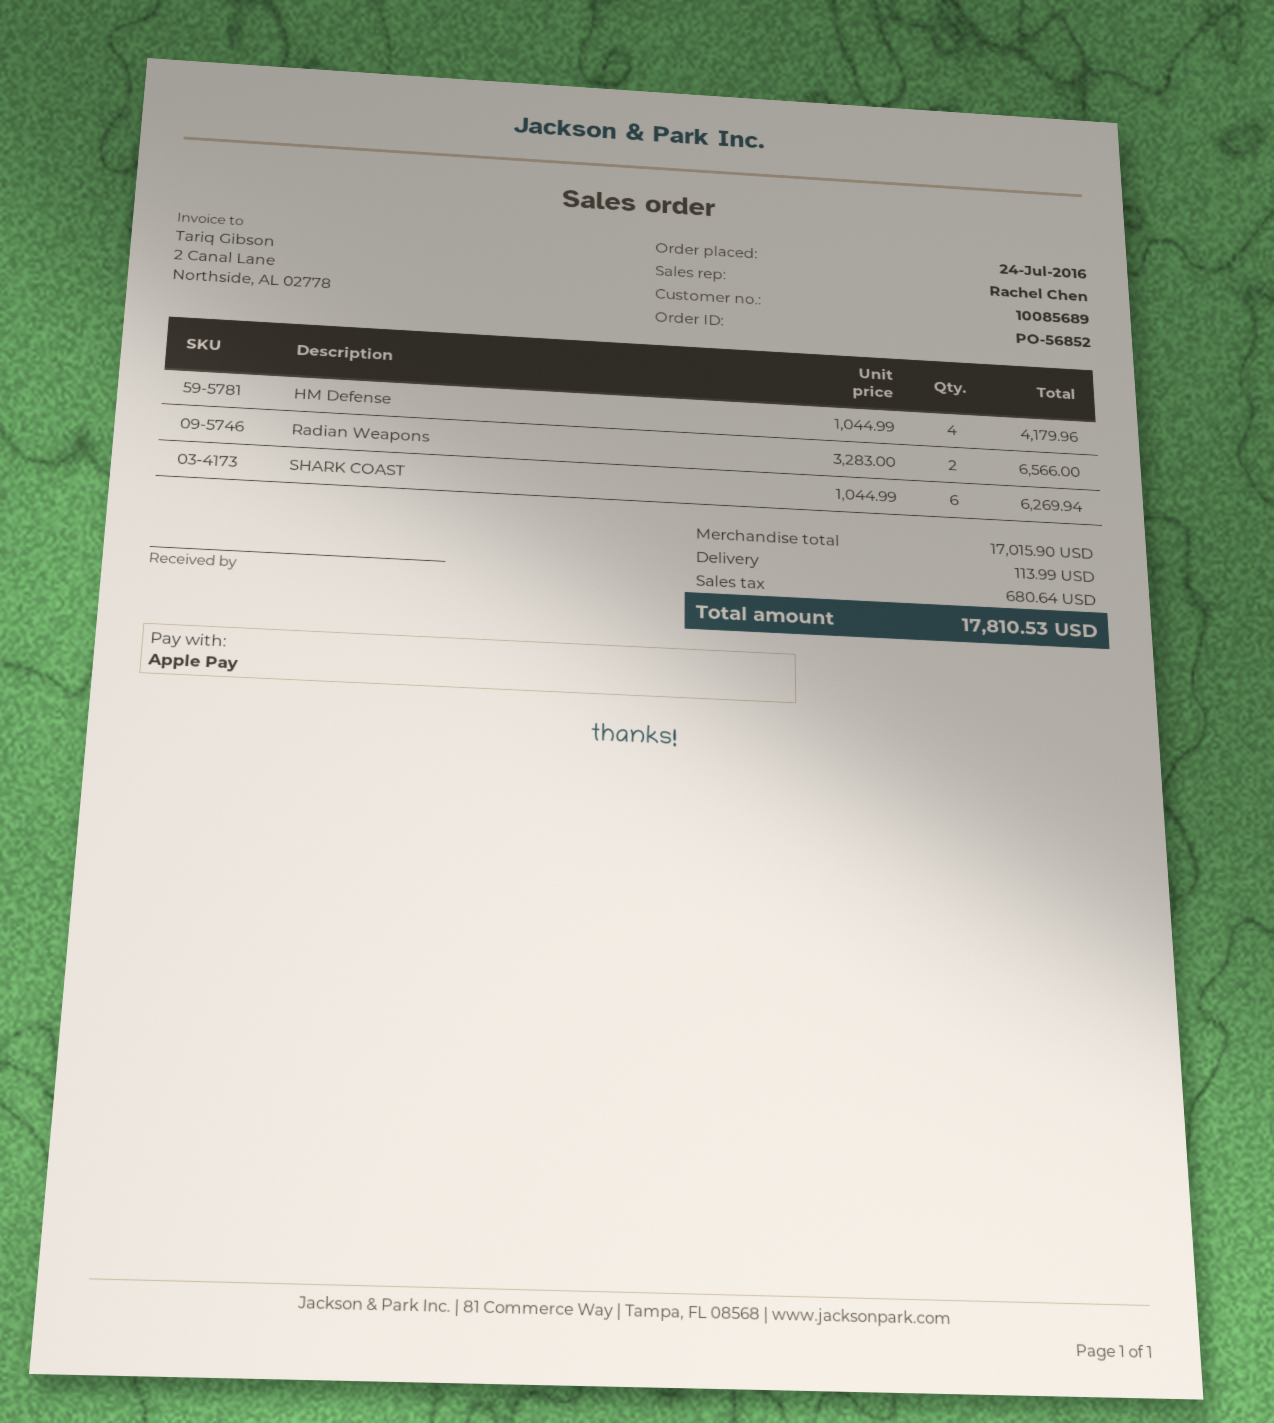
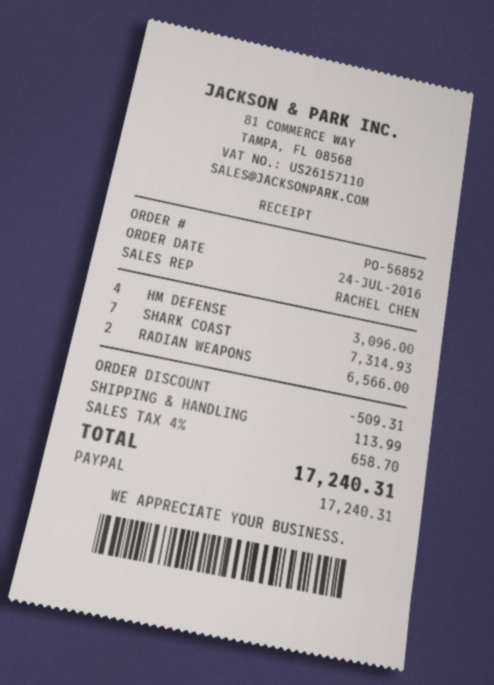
payment method: Apple Pay -> PayPal
HM Defense: 4 for 4179.96 -> 4 for 3096.00
SHARK COAST: 6 for 6269.94 -> 7 for 7314.93
discount: none -> 509.31
tax: 680.64 -> 658.70
total: 17810.53 -> 17240.31

